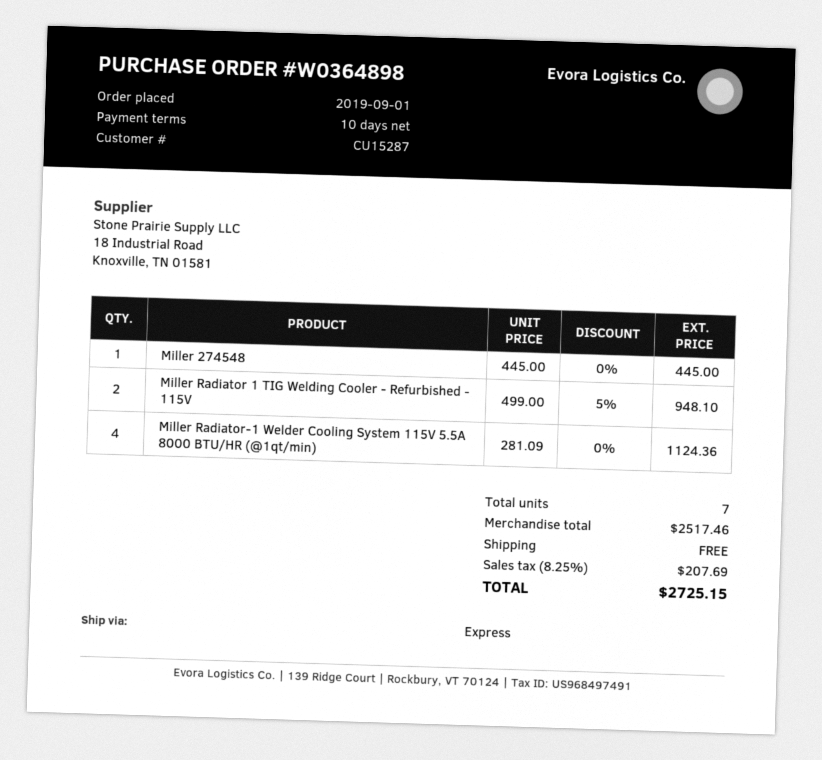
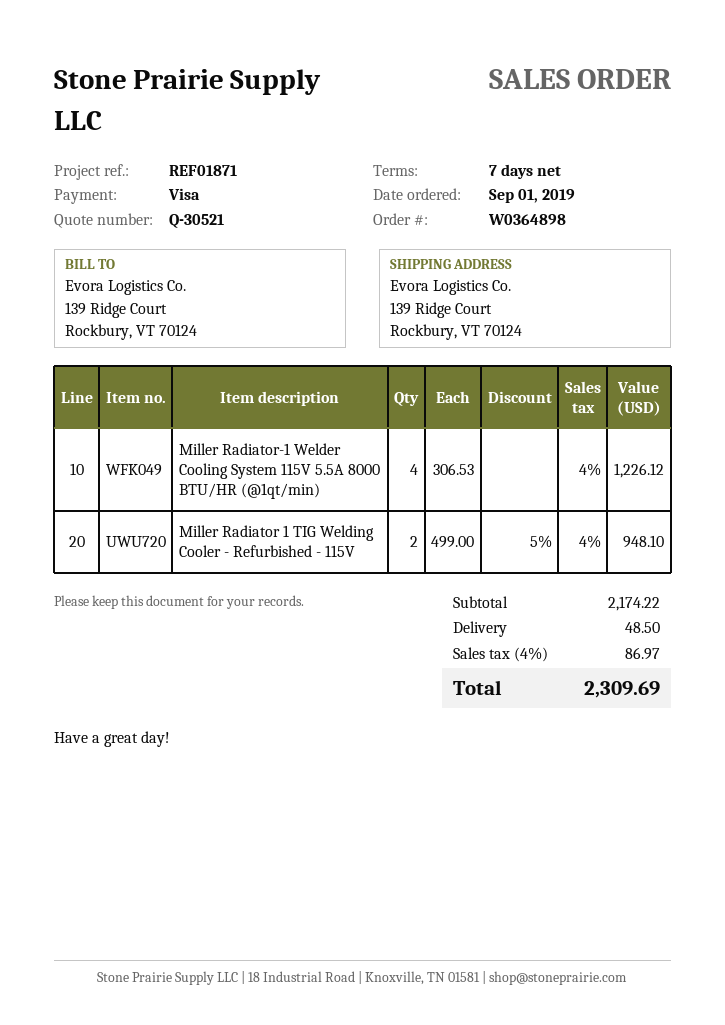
payment terms: 10 days -> 7 days
Miller 274548: 1 x 445.00 = 445.00 -> none
Miller Radiator-1 Welder Cooling System 115V 5.5A 8000 BTU/HR (@1qt/min): 4 x 281.09 = 1124.36 -> 4 x 306.53 = 1226.12
subtotal: 2517.46 -> 2174.22
shipping: 0.00 -> 48.50
tax: 8.25% = 207.69 -> 4% = 86.97
total: 2725.15 -> 2309.69

